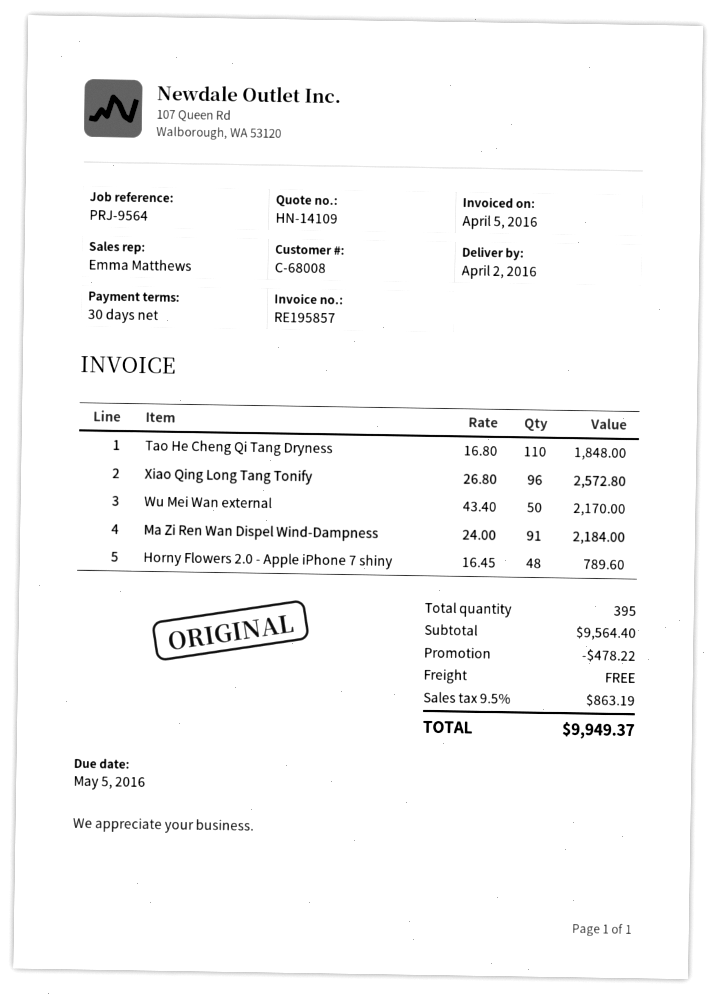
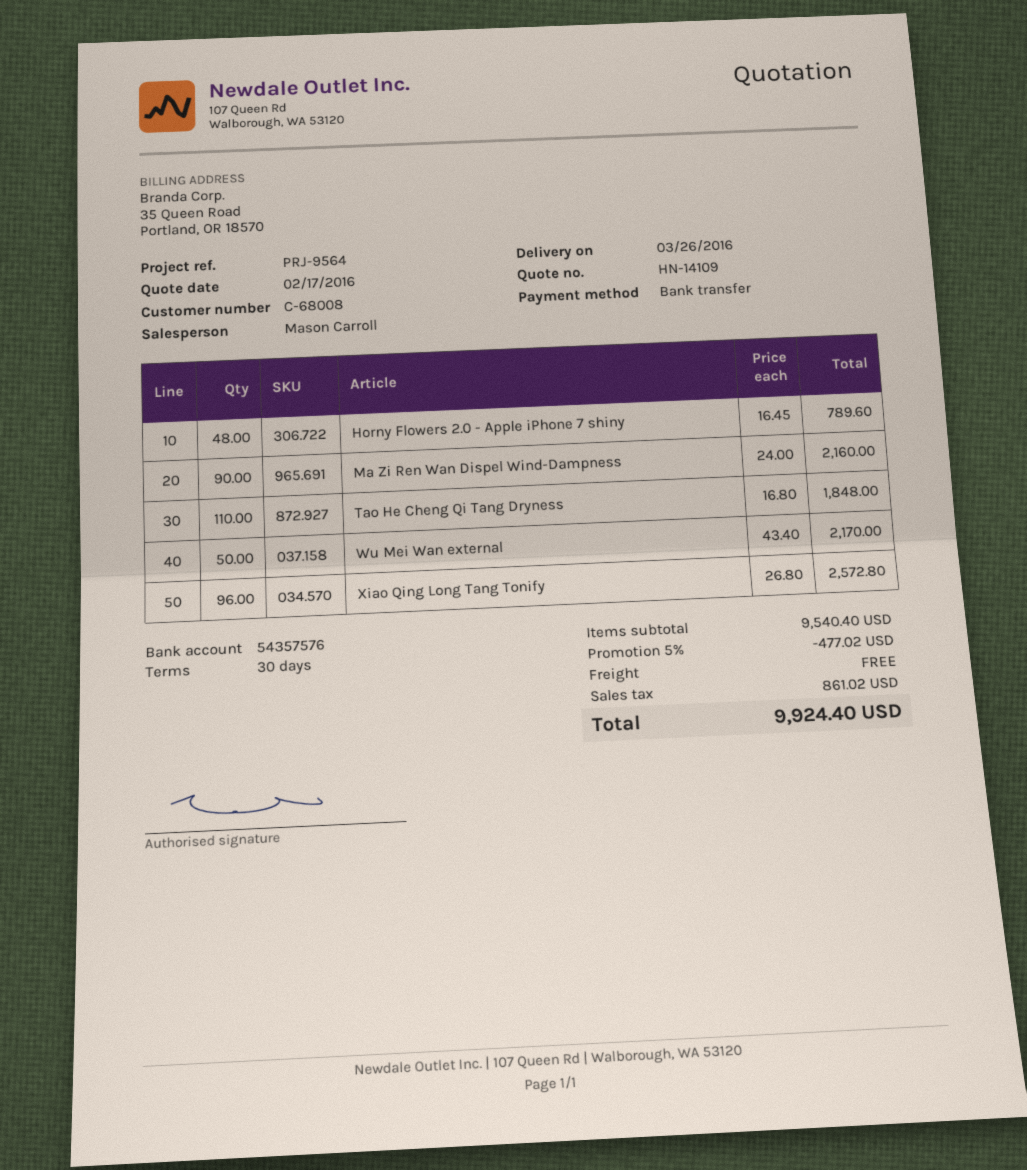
delivery date: 2016-04-02 -> 2016-03-26
sales rep: Emma Matthews -> Mason Carroll
Ma Zi Ren Wan Dispel Wind-Dampness: 91 x 24.00 = 2184.00 -> 90 x 24.00 = 2160.00
subtotal: 9564.40 -> 9540.40
discount: 478.22 -> 477.02
tax: 863.19 -> 861.02
total: 9949.37 -> 9924.40

